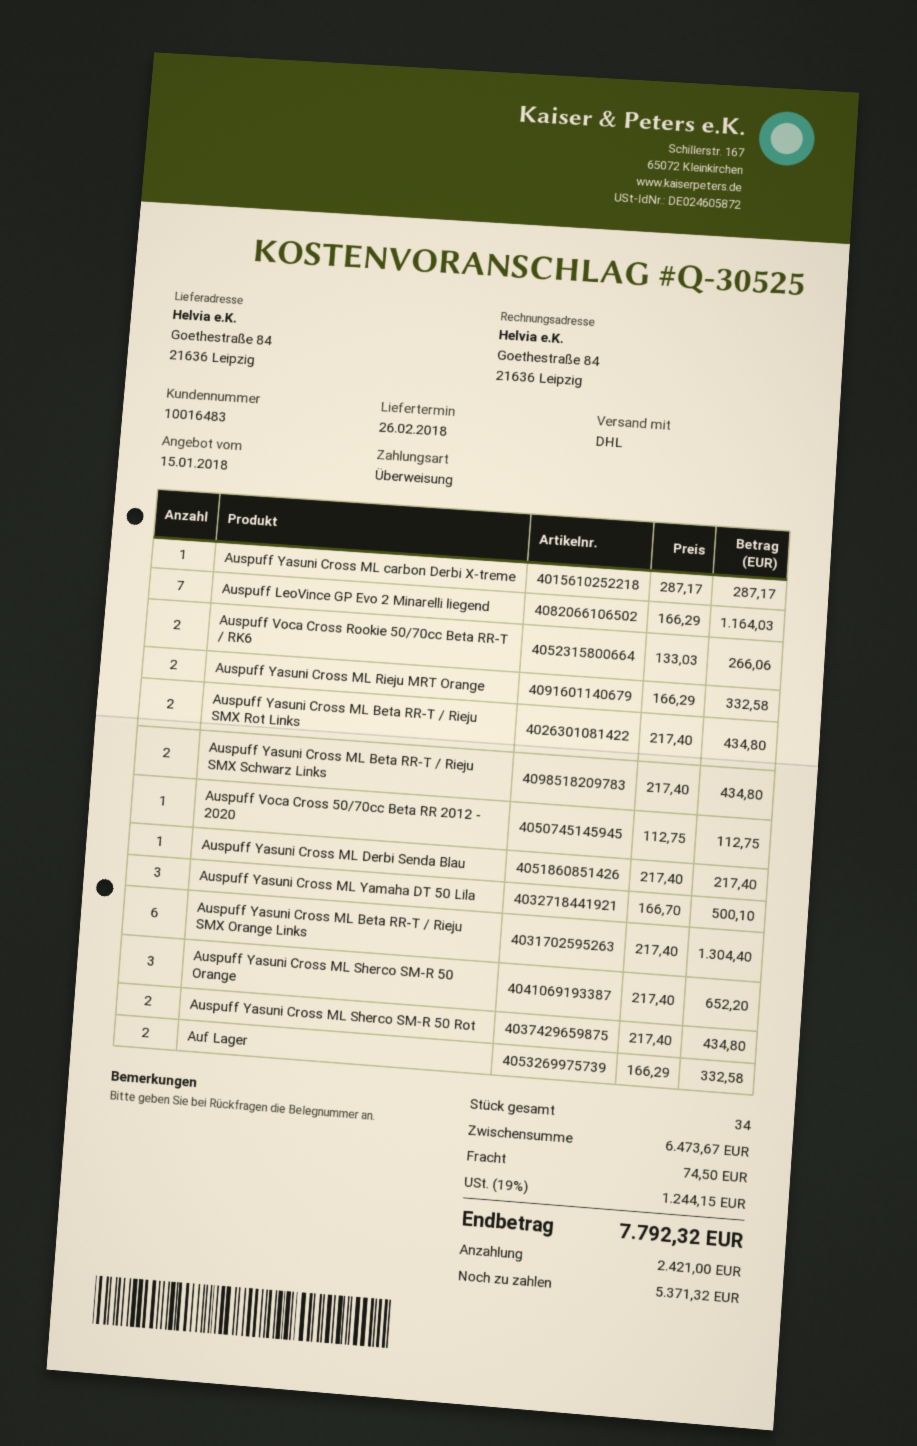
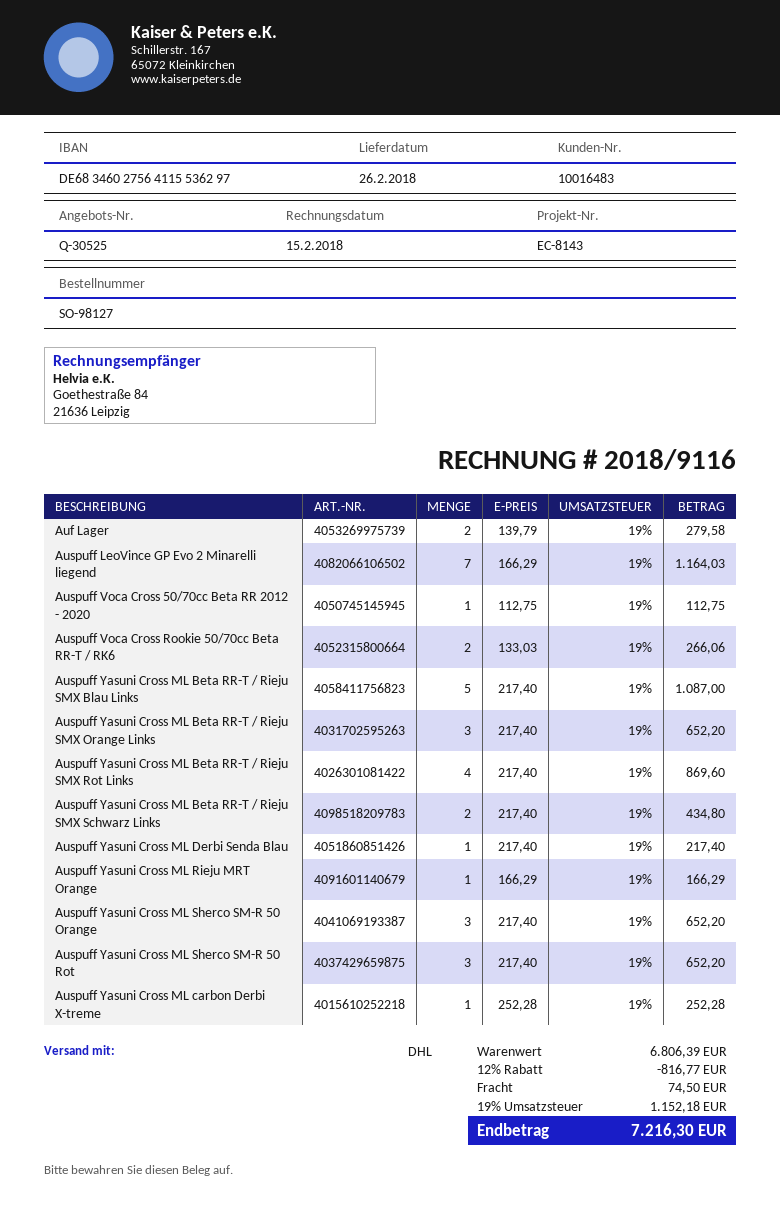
Auspuff Yasuni Cross ML carbon Derbi X-treme: 1 x 287.17 = 287.17 -> 1 x 252.28 = 252.28
Auspuff Yasuni Cross ML Rieju MRT Orange: 2 x 166.29 = 332.58 -> 1 x 166.29 = 166.29
Auspuff Yasuni Cross ML Beta RR-T / Rieju SMX Rot Links: 2 x 217.40 = 434.80 -> 4 x 217.40 = 869.60
Auspuff Yasuni Cross ML Yamaha DT 50 Lila: 3 x 166.70 = 500.10 -> none
Auspuff Yasuni Cross ML Beta RR-T / Rieju SMX Orange Links: 6 x 217.40 = 1304.40 -> 3 x 217.40 = 652.20
Auspuff Yasuni Cross ML Sherco SM-R 50 Rot: 2 x 217.40 = 434.80 -> 3 x 217.40 = 652.20
Auf Lager: 2 x 166.29 = 332.58 -> 2 x 139.79 = 279.58
Auspuff Yasuni Cross ML Beta RR-T / Rieju SMX Blau Links: none -> 5 x 217.40 = 1087.00
subtotal: 6473.67 -> 6806.39
discount: none -> 12% = 816.77
tax: 19% = 1244.15 -> 19% = 1152.18
total: 7792.32 -> 7216.30

